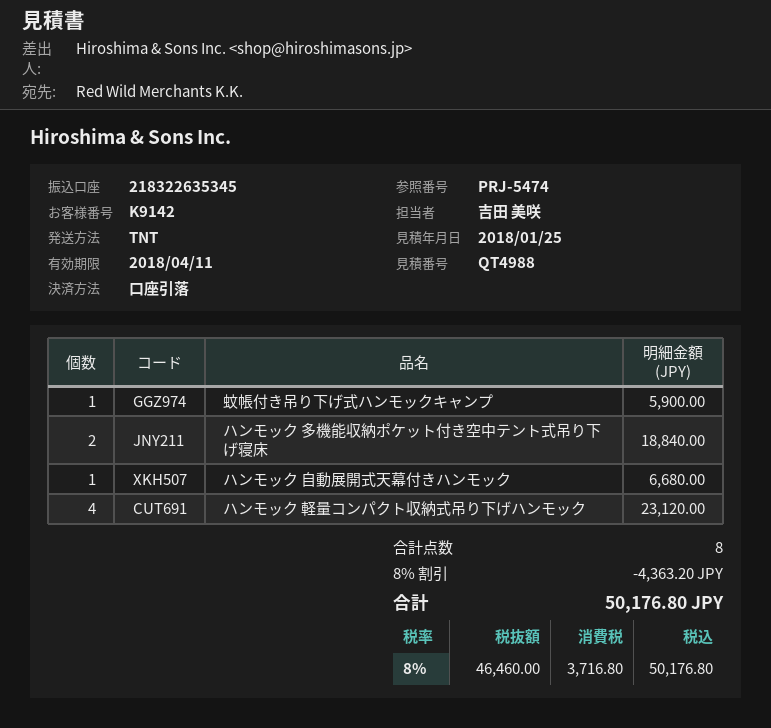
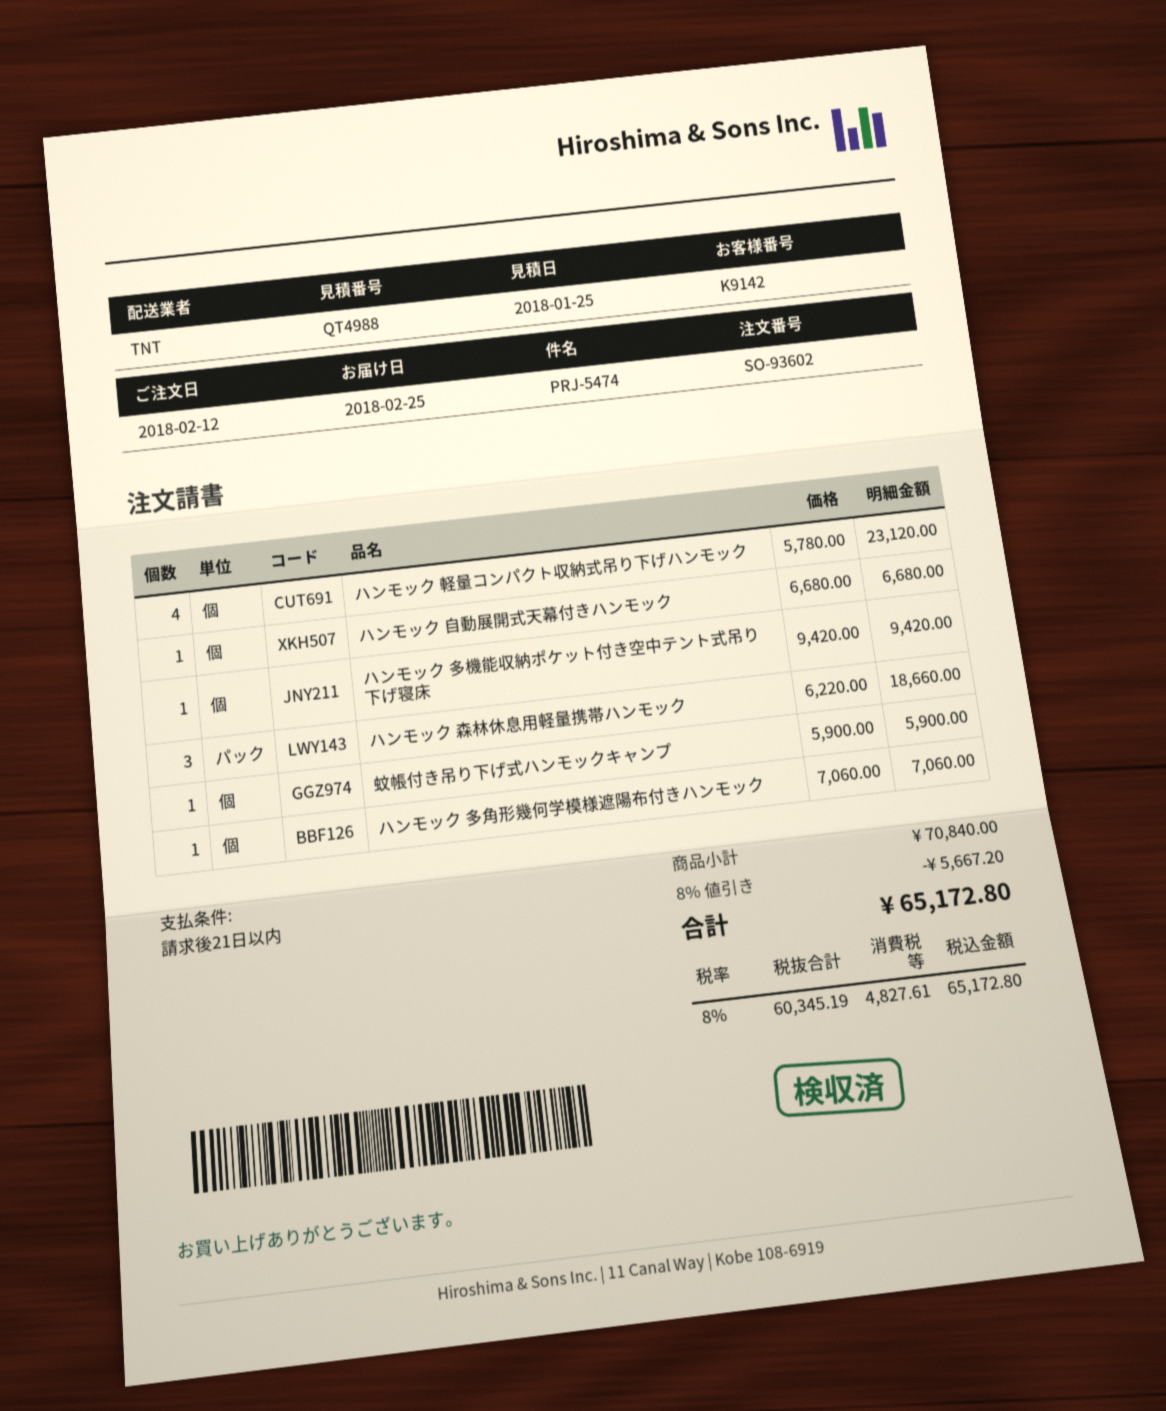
ハンモック 多機能収納ポケット付き空中テント式吊り下げ寝床: 2 for 18840.00 -> 1 for 9420.00
ハンモック 森林休息用軽量携帯ハンモック: none -> 3 for 18660.00
ハンモック 多角形幾何学模様遮陽布付きハンモック: none -> 1 for 7060.00
discount: 8% = 4363.20 -> 8% = 5667.20
net: 46460.00 -> 60345.19
tax: 8% = 3716.80 -> 8% = 4827.61
total: 50176.80 -> 65172.80

